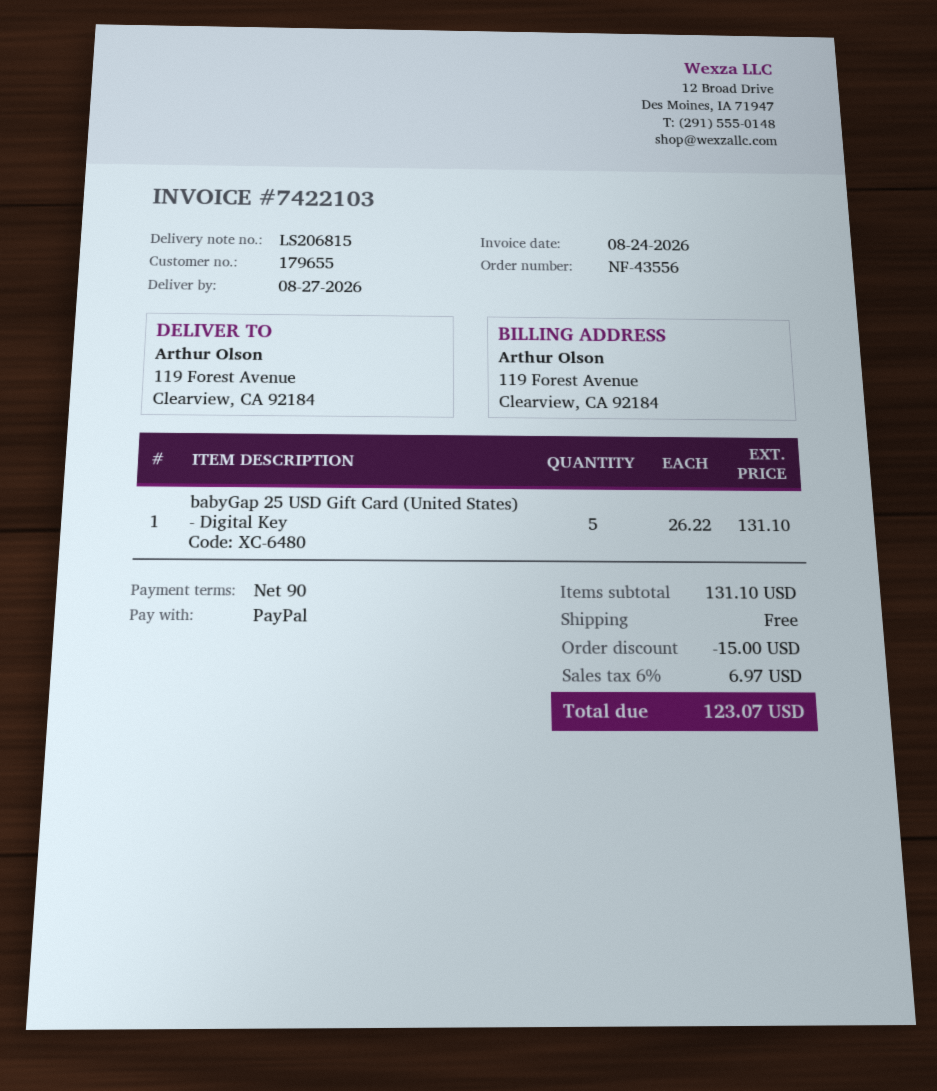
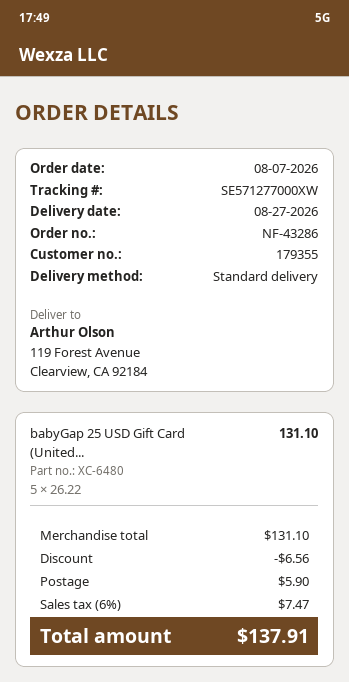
order number: NF-43556 -> NF-43286
customer number: 179655 -> 179355
discount: 15.00 -> 6.56
shipping: 0.00 -> 5.90
tax: 6% = 6.97 -> 6% = 7.47
total: 123.07 -> 137.91

